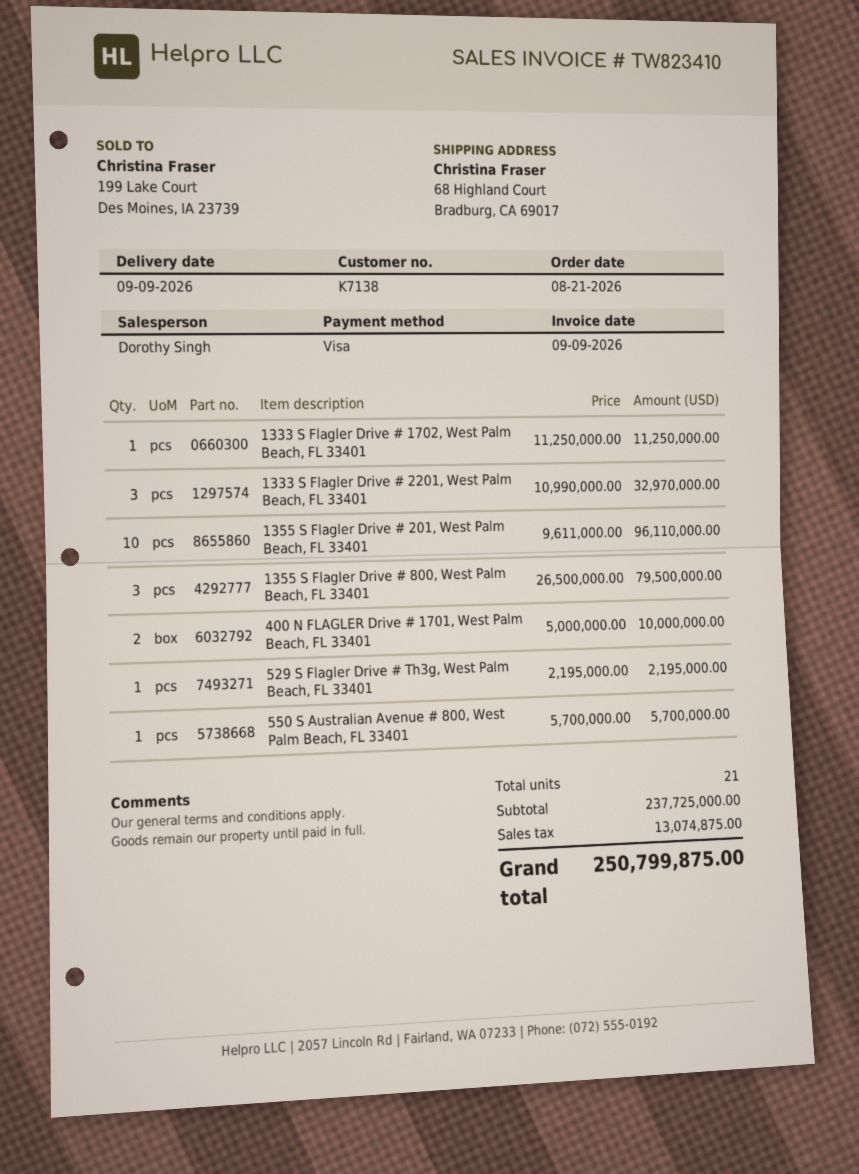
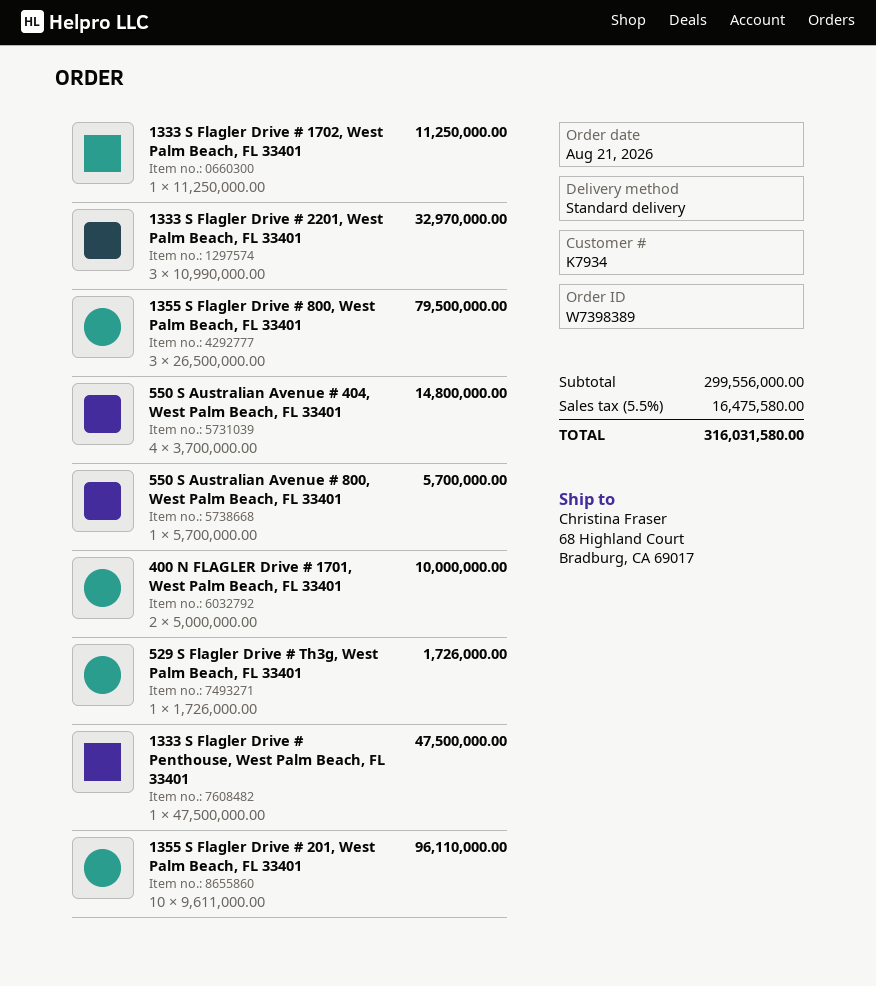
customer number: K7138 -> K7934
529 S Flagler Drive # Th3g, West Palm Beach, FL 33401: 1 x 2195000.00 = 2195000.00 -> 1 x 1726000.00 = 1726000.00
550 S Australian Avenue # 404, West Palm Beach, FL 33401: none -> 4 x 3700000.00 = 14800000.00
1333 S Flagler Drive # Penthouse, West Palm Beach, FL 33401: none -> 1 x 47500000.00 = 47500000.00
subtotal: 237725000.00 -> 299556000.00
tax: 13074875.00 -> 16475580.00
total: 250799875.00 -> 316031580.00

